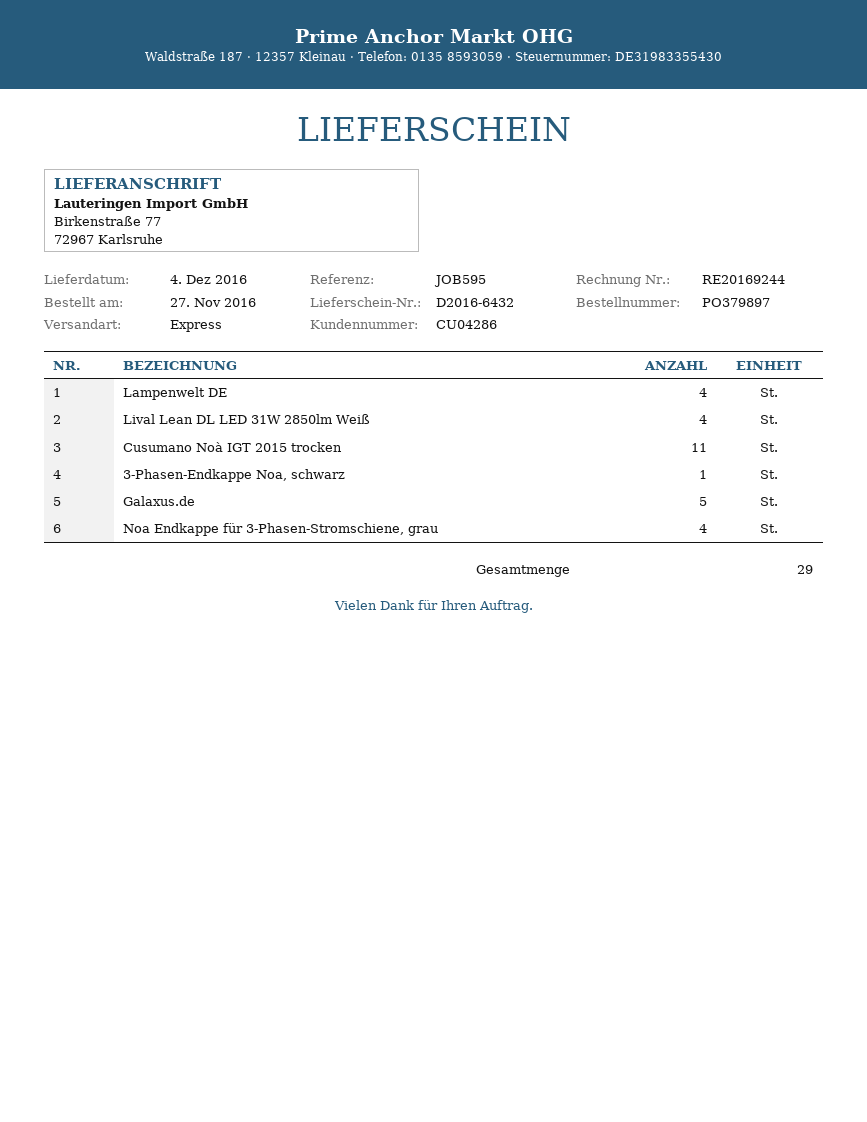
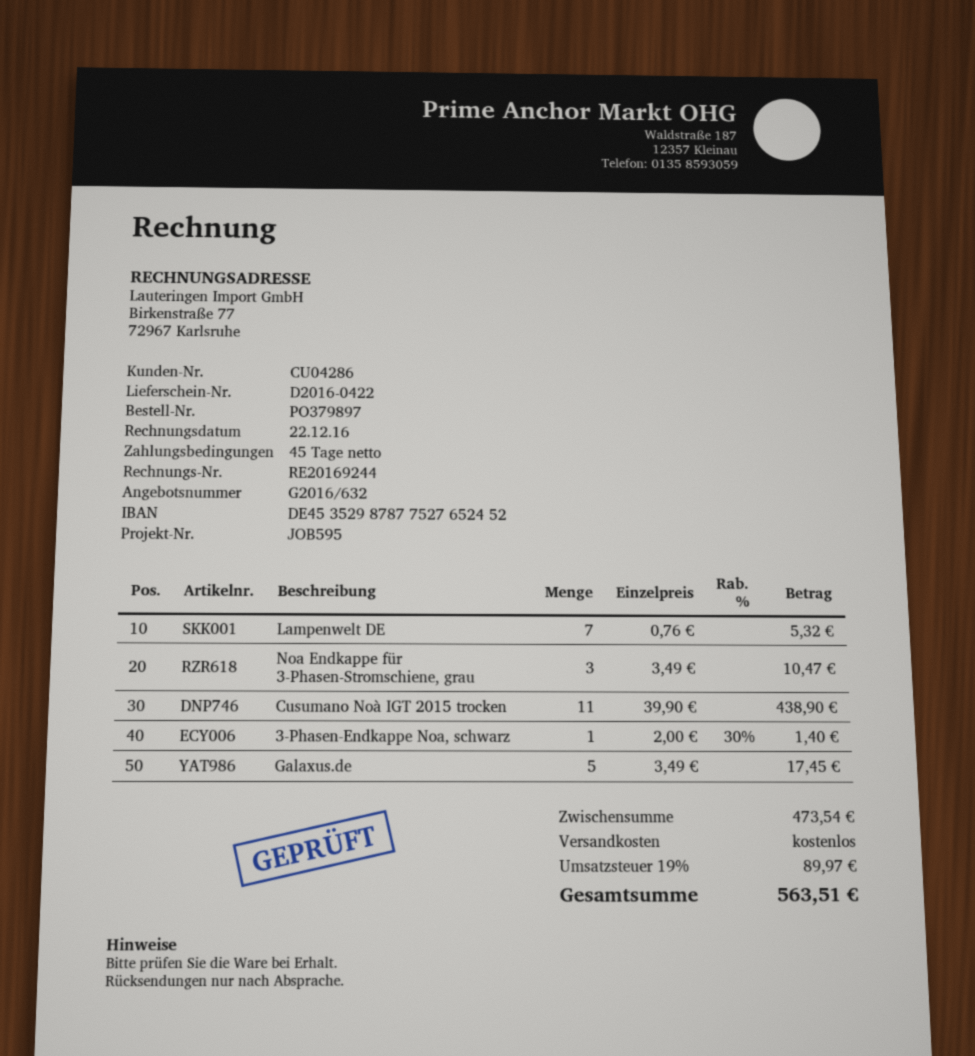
delivery note number: D2016-6432 -> D2016-0422
Lampenwelt DE: 4 -> 7
Lival Lean DL LED 31W 2850lm Weiß: 4 -> none
Noa Endkappe für 3-Phasen-Stromschiene, grau: 4 -> 3

